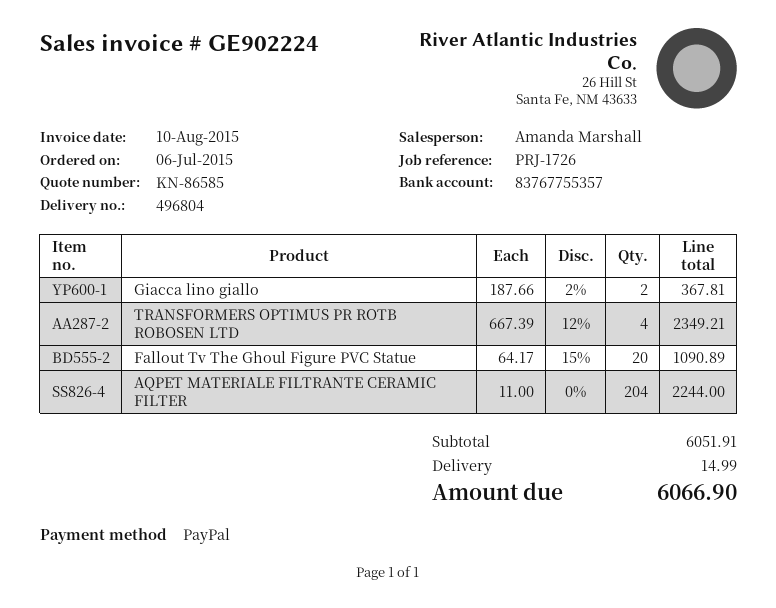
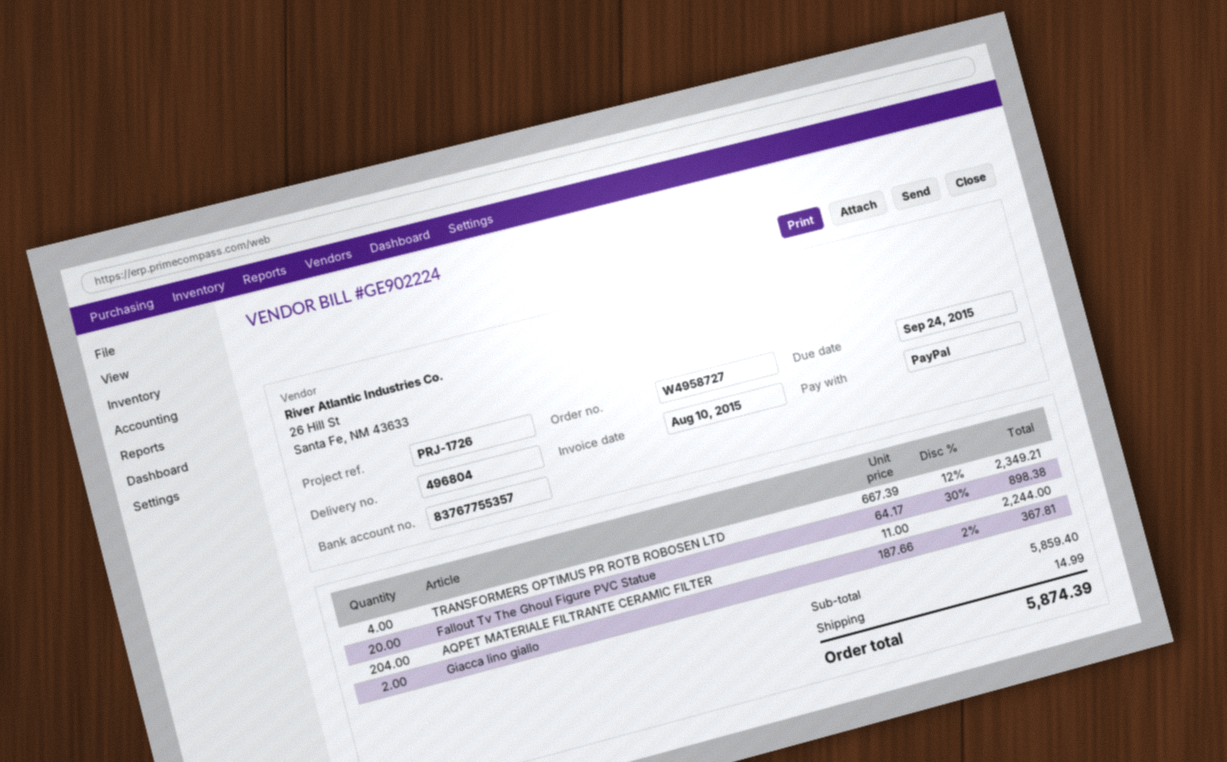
Fallout Tv The Ghoul Figure PVC Statue: 20 x 64.17 - 15% = 1090.89 -> 20 x 64.17 - 30% = 898.38
subtotal: 6051.91 -> 5859.40
total: 6066.90 -> 5874.39

